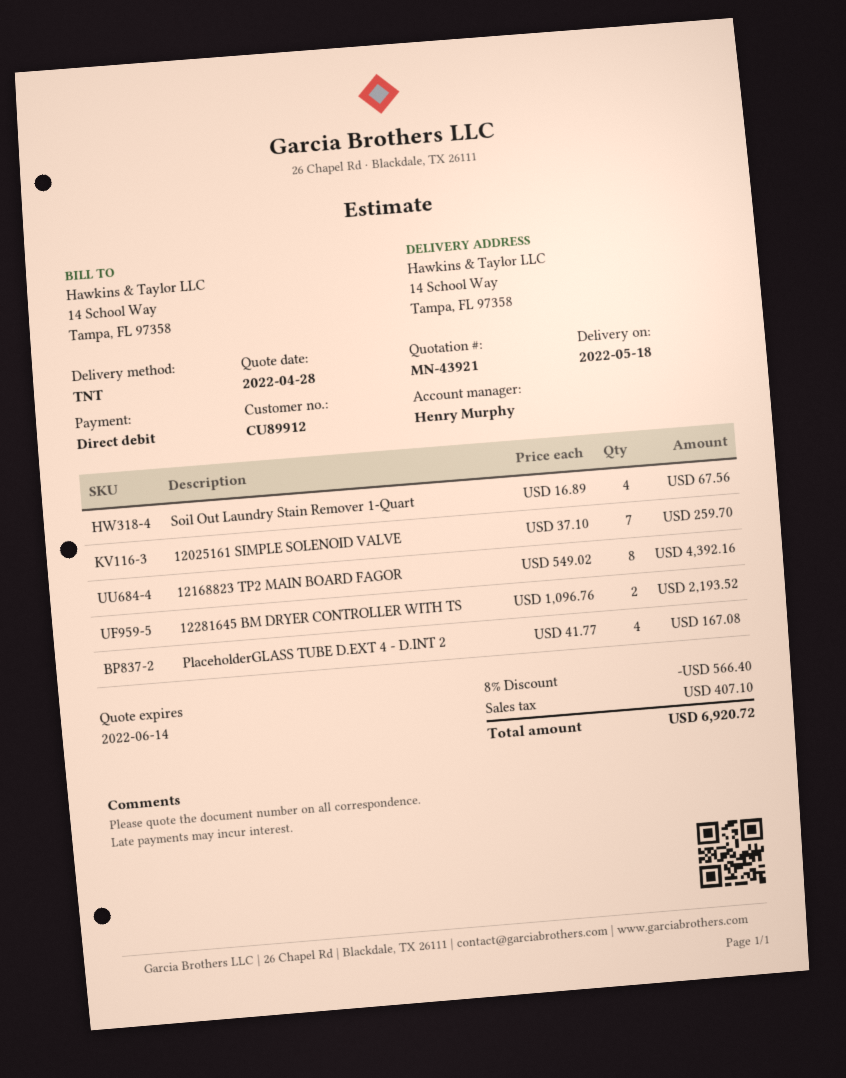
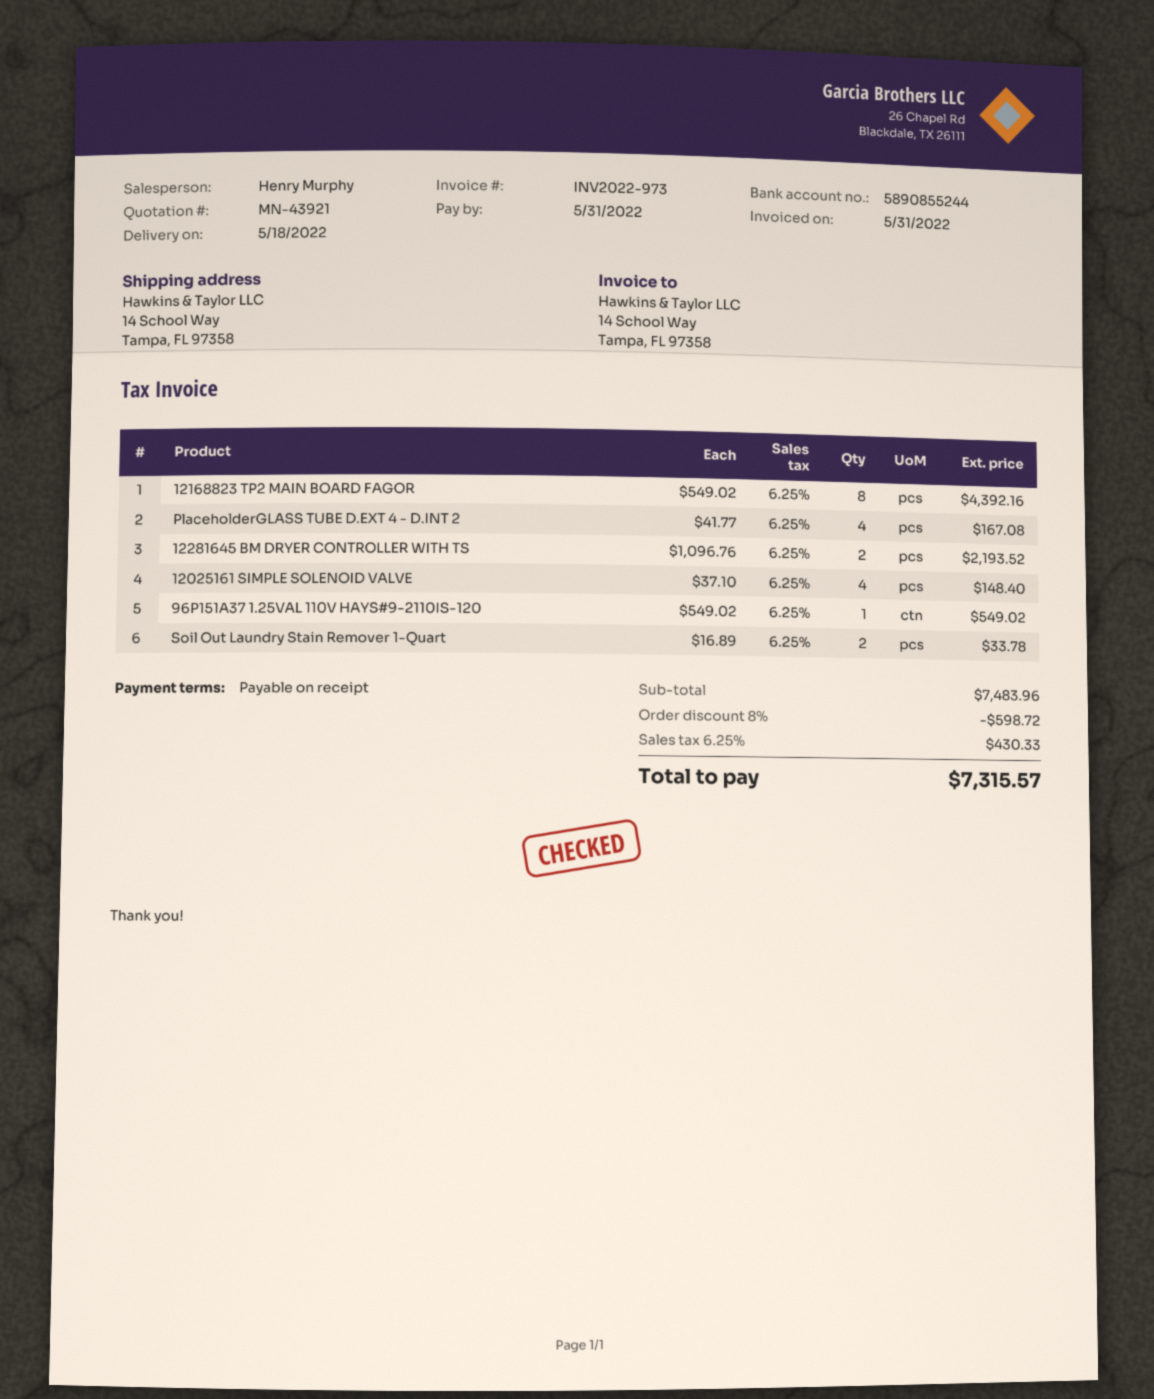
Soil Out Laundry Stain Remover 1-Quart: 4 x 16.89 = 67.56 -> 2 x 16.89 = 33.78
12025161 SIMPLE SOLENOID VALVE: 7 x 37.10 = 259.70 -> 4 x 37.10 = 148.40
96P151A37 1.25VAL 110V HAYS#9-2110IS-120: none -> 1 x 549.02 = 549.02
discount: 8% = 566.40 -> 8% = 598.72
tax: 407.10 -> 430.33
total: 6920.72 -> 7315.57

